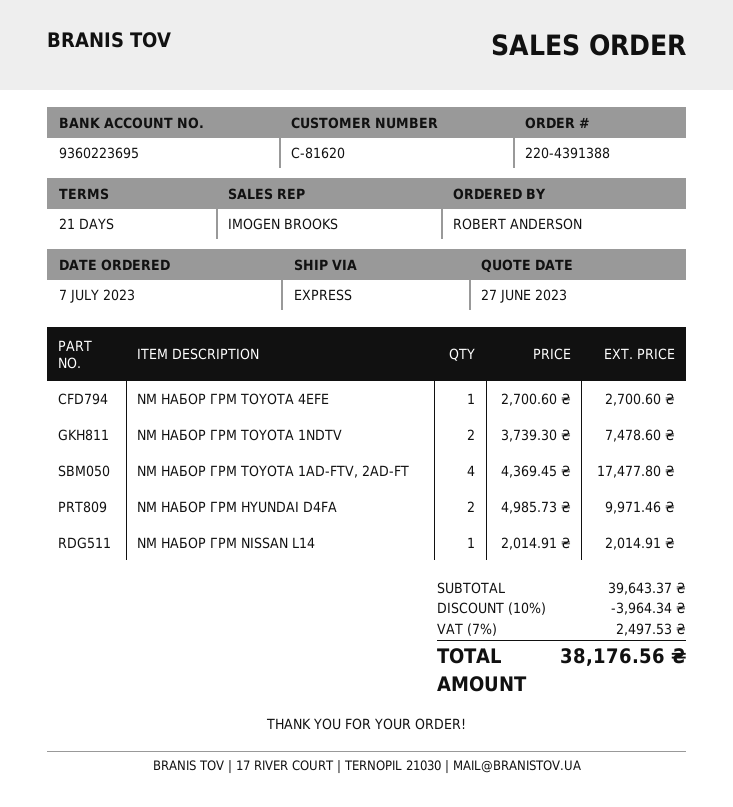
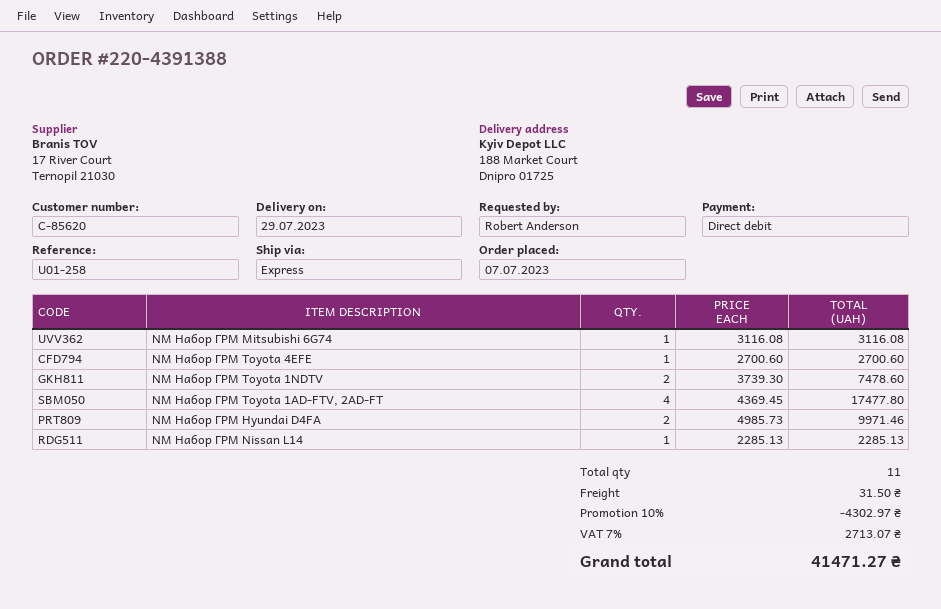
customer number: C-81620 -> C-85620
NM НАБОР ГРМ NISSAN L14: 1 x 2014.91 = 2014.91 -> 1 x 2285.13 = 2285.13
NM Набор ГРМ Mitsubishi 6G74: none -> 1 x 3116.08 = 3116.08
discount: 10% = 3964.34 -> 10% = 4302.97
shipping: none -> 31.50
tax: 7% = 2497.53 -> 7% = 2713.07
total: 38176.56 -> 41471.27

